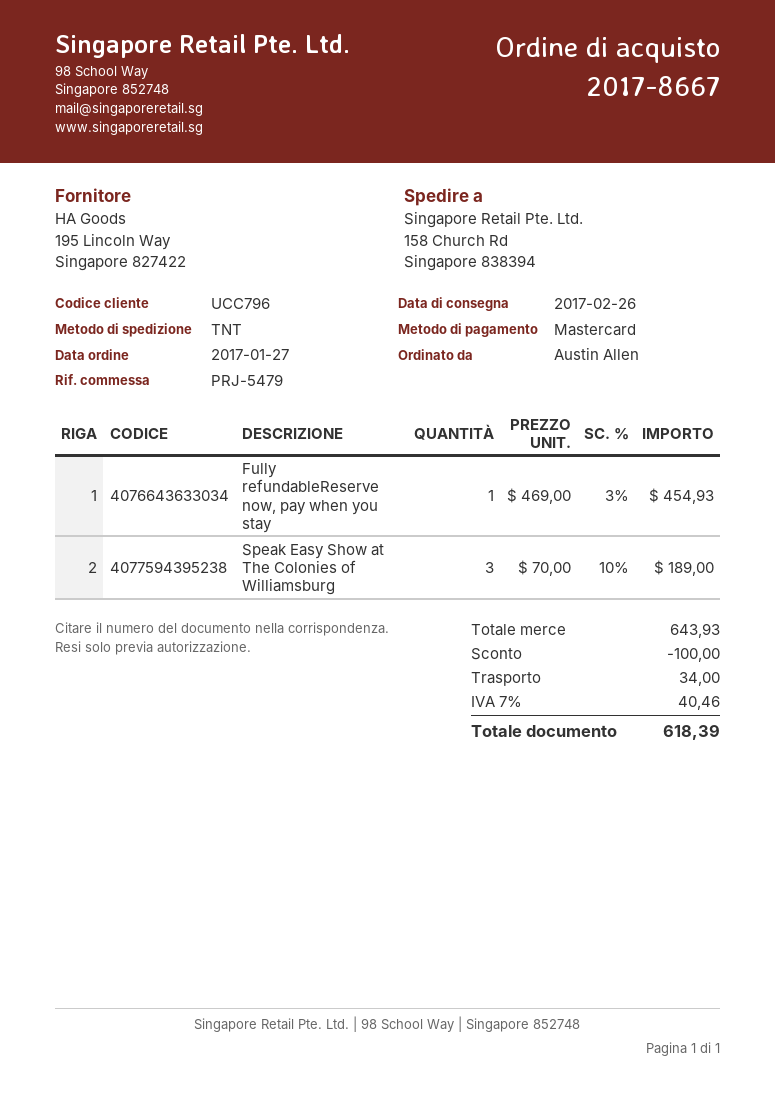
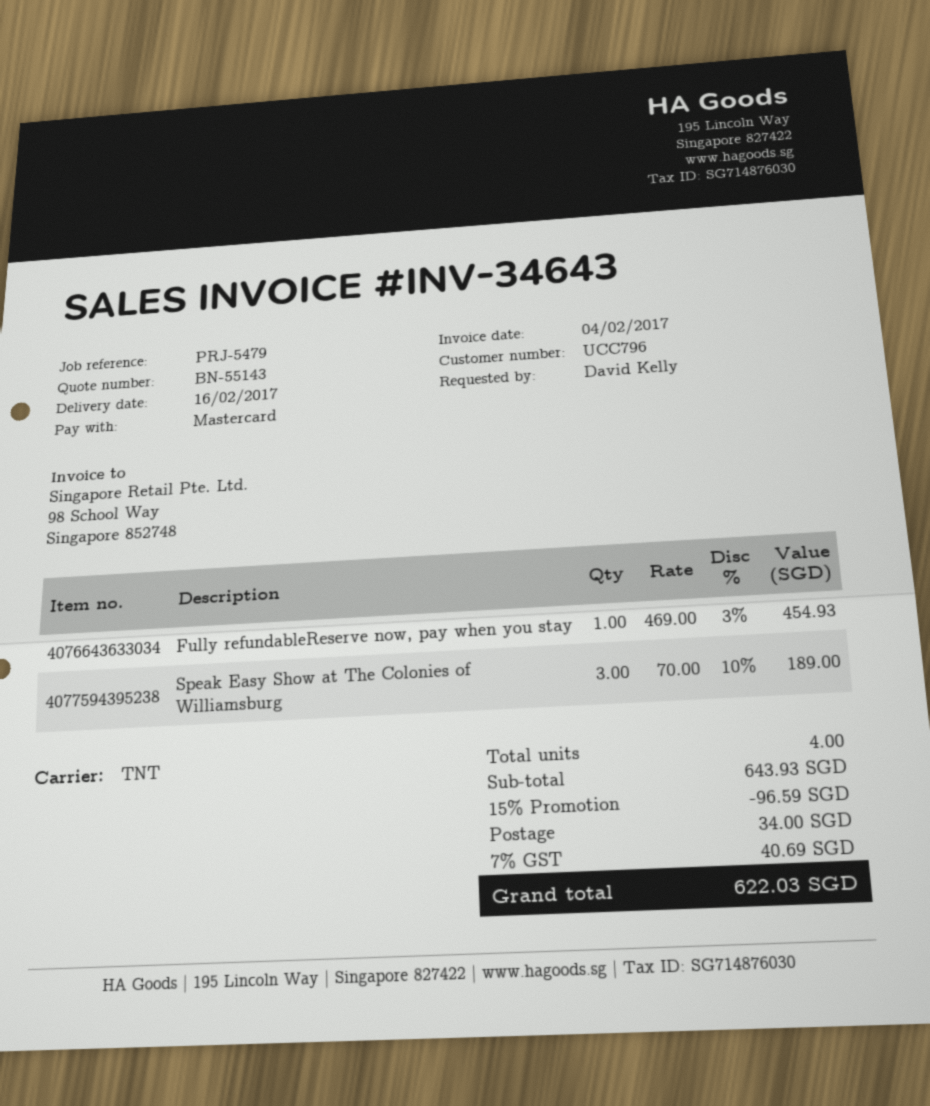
delivery date: 2017-02-26 -> 2017-02-16
ordered by: Austin Allen -> David Kelly
discount: 100.00 -> 96.59
tax: 7% = 40.46 -> 7% = 40.69
total: 618.39 -> 622.03

